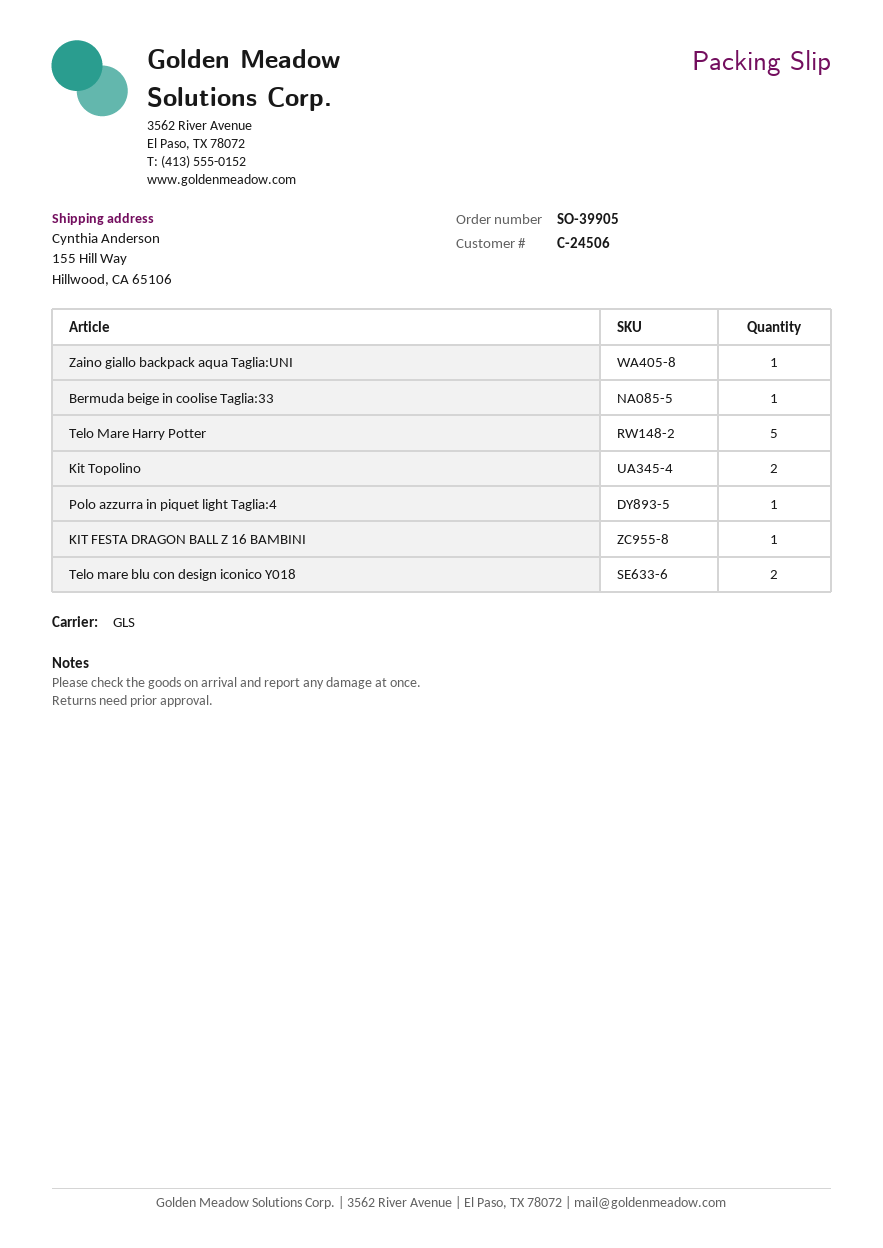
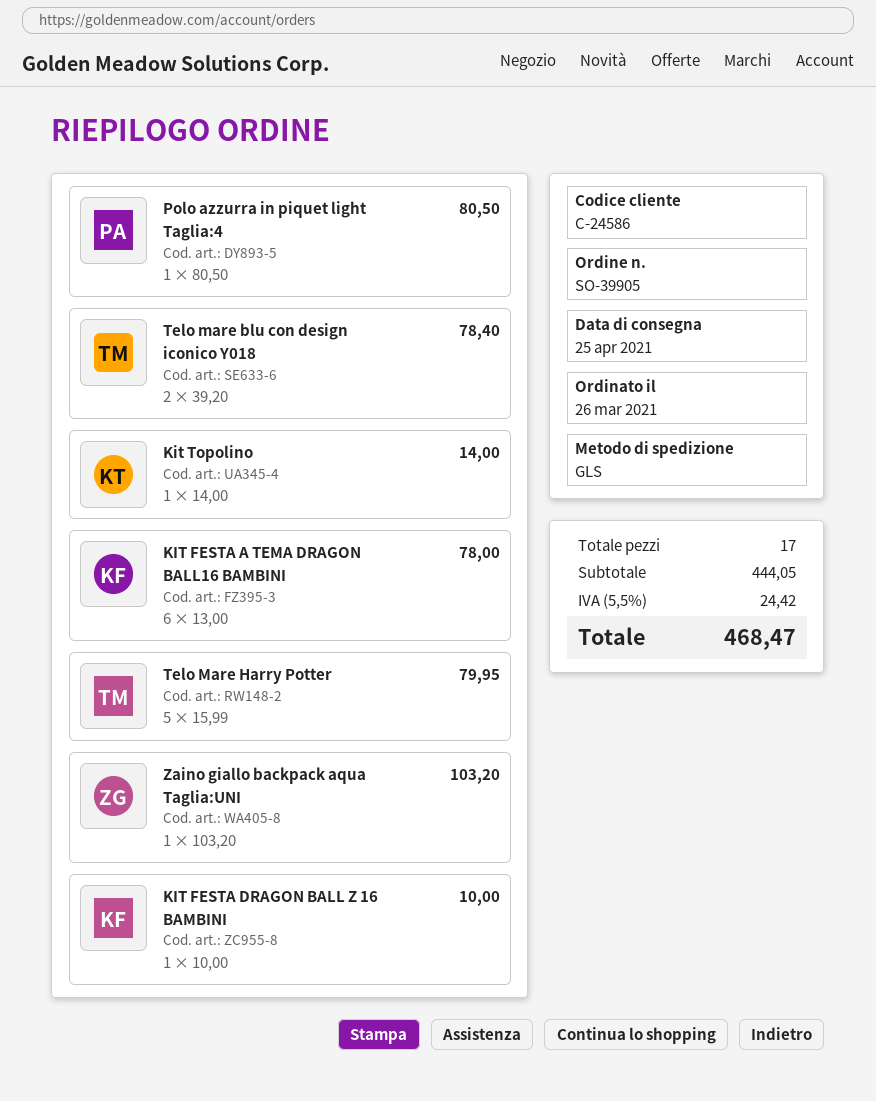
customer number: C-24506 -> C-24586
Bermuda beige in coolise Taglia:33: 1 -> none
Kit Topolino: 2 -> 1
KIT FESTA A TEMA DRAGON BALL16 BAMBINI: none -> 6

